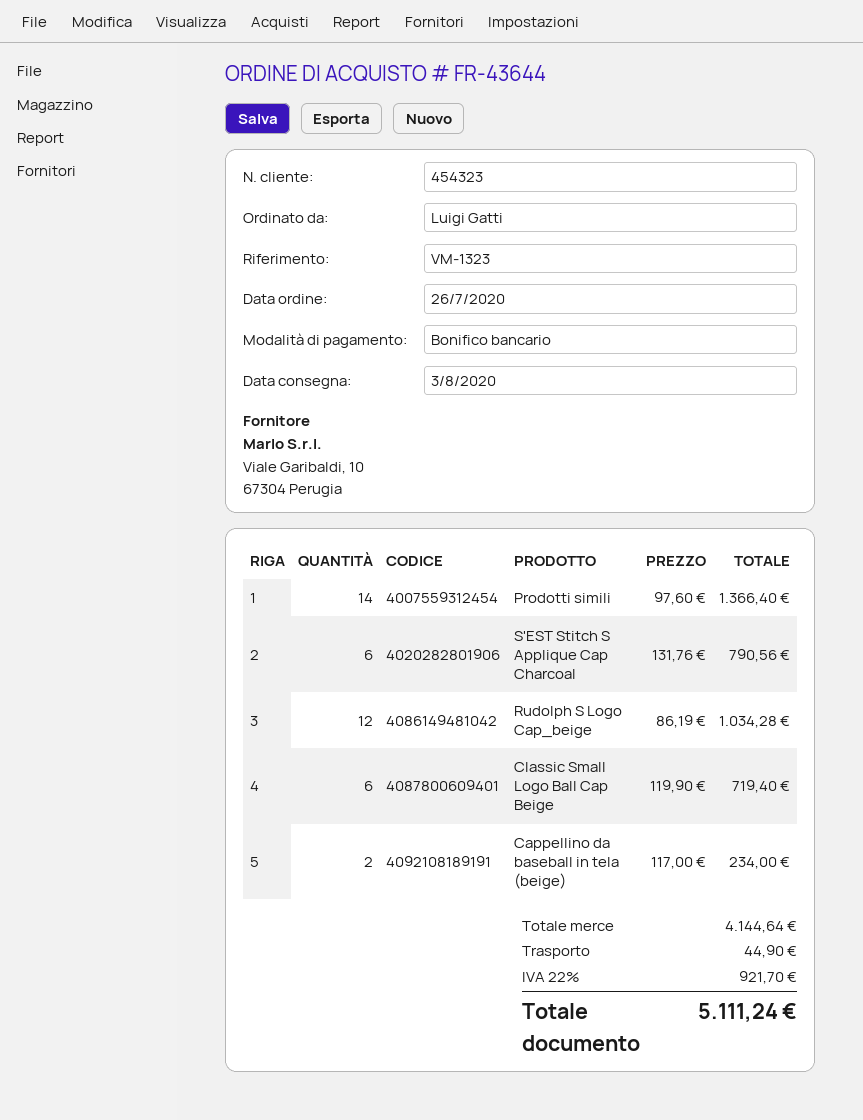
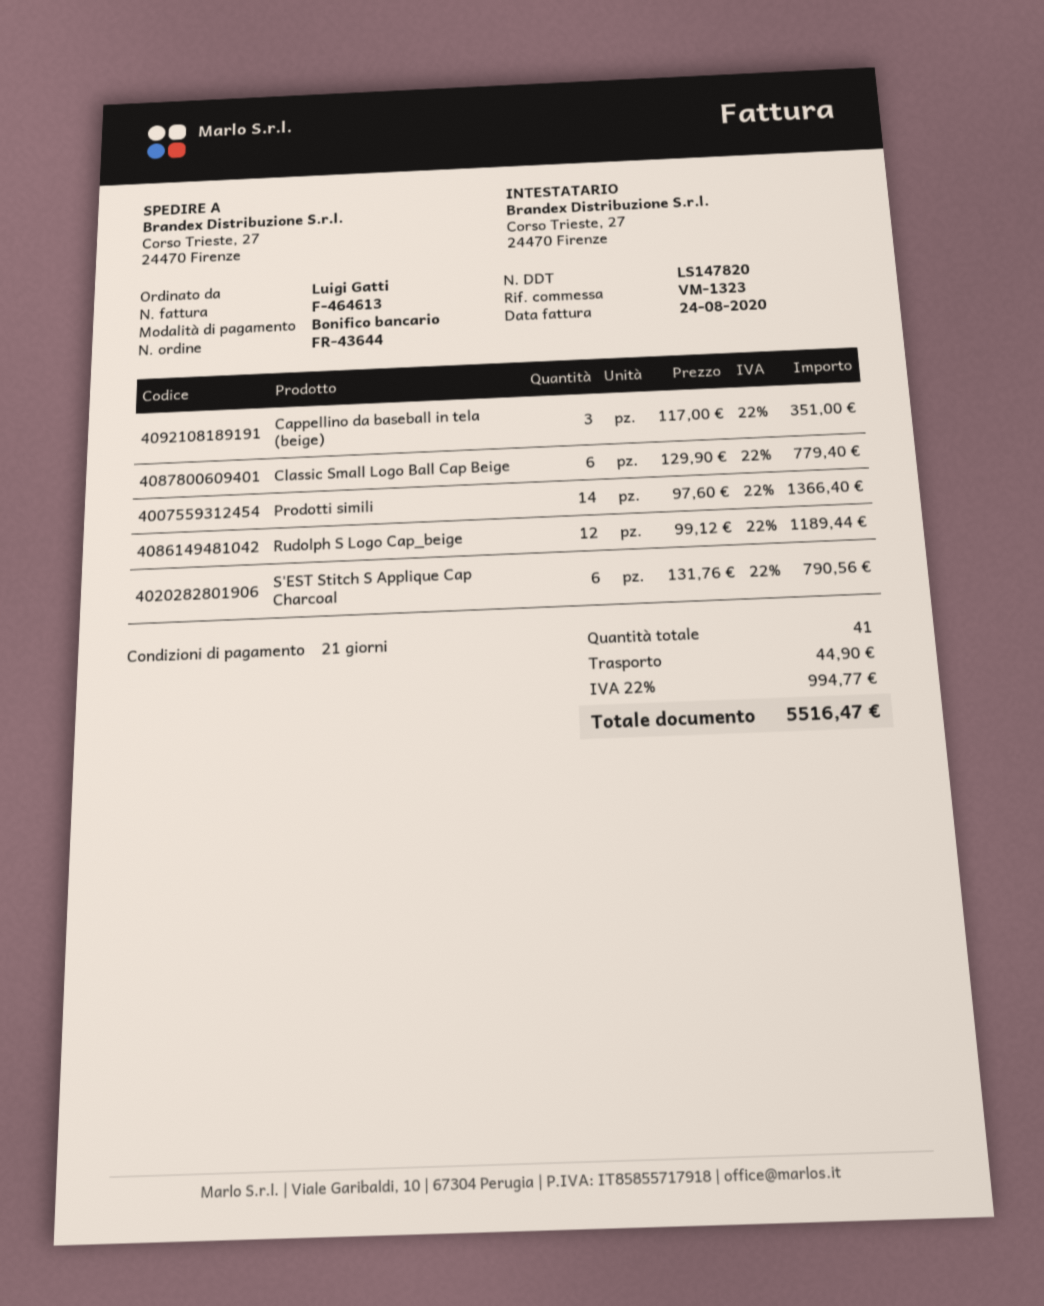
Rudolph S Logo Cap_beige: 12 x 86.19 = 1034.28 -> 12 x 99.12 = 1189.44
Classic Small Logo Ball Cap Beige: 6 x 119.90 = 719.40 -> 6 x 129.90 = 779.40
Cappellino da baseball in tela (beige): 2 x 117.00 = 234.00 -> 3 x 117.00 = 351.00
tax: 22% = 921.70 -> 22% = 994.77
total: 5111.24 -> 5516.47

